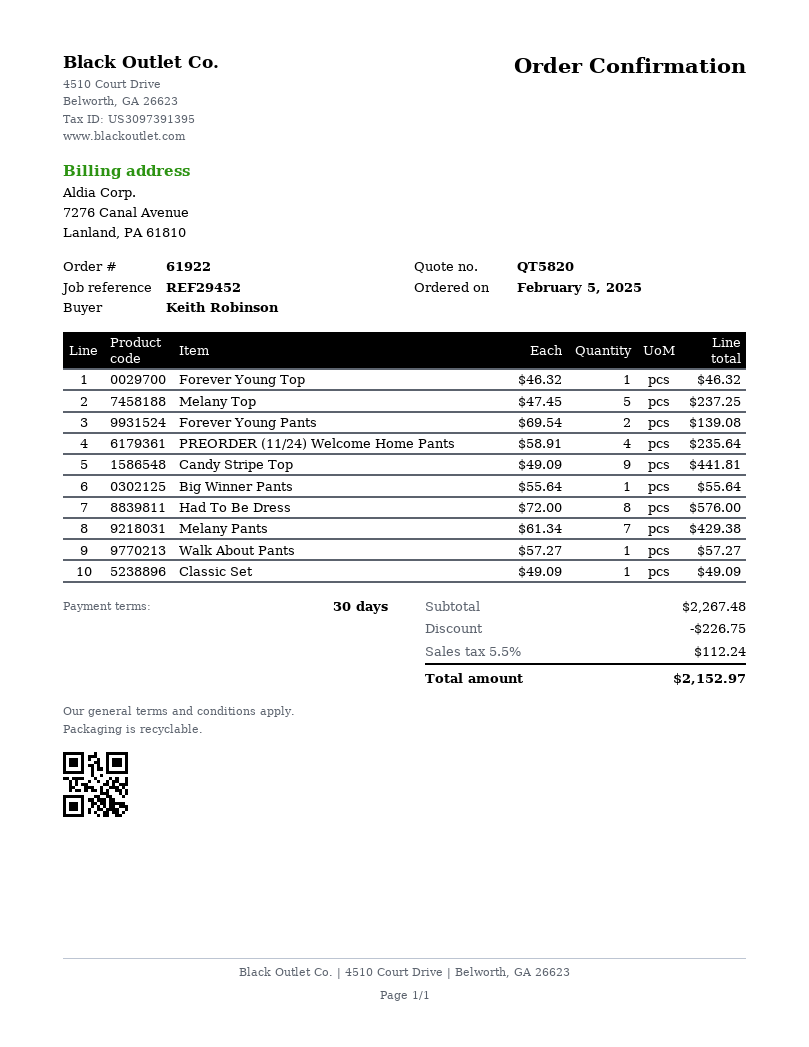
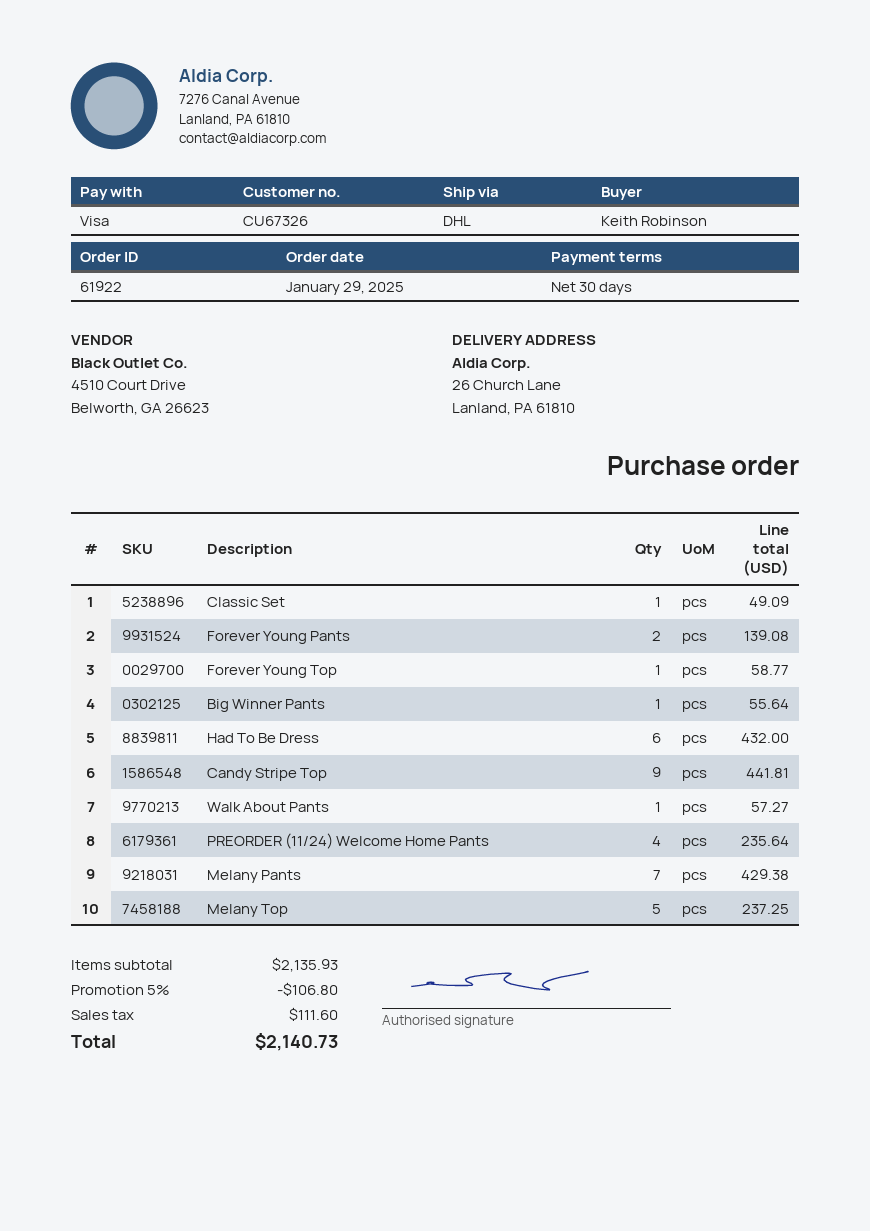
order date: 2025-02-05 -> 2025-01-29
Forever Young Top: 1 for 46.32 -> 1 for 58.77
Had To Be Dress: 8 for 576.00 -> 6 for 432.00
subtotal: 2267.48 -> 2135.93
discount: 226.75 -> 106.80
tax: 112.24 -> 111.60
total: 2152.97 -> 2140.73

